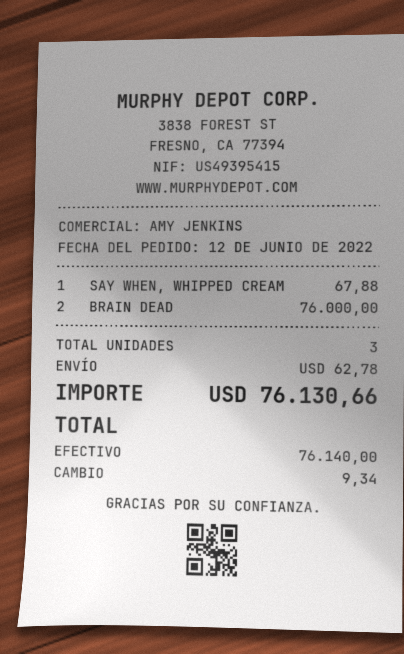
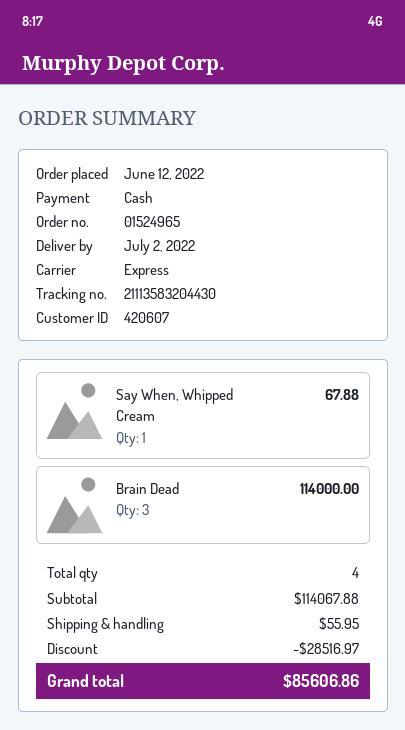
BRAIN DEAD: 2 for 76000.00 -> 3 for 114000.00
total quantity: 3 -> 4
discount: none -> 28516.97
shipping: 62.78 -> 55.95
total: 76130.66 -> 85606.86

